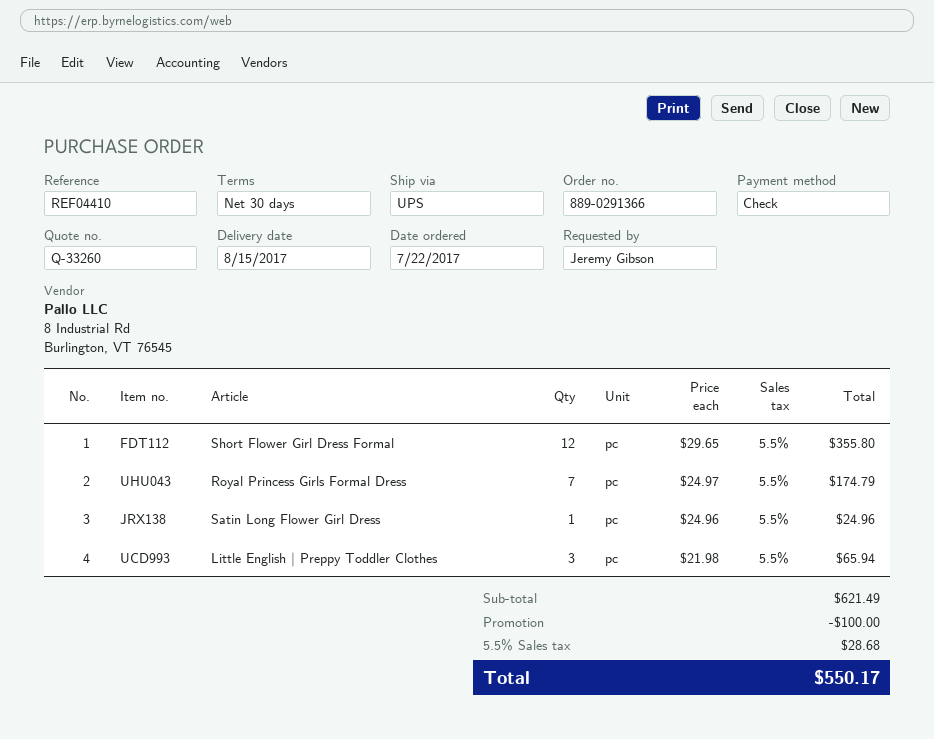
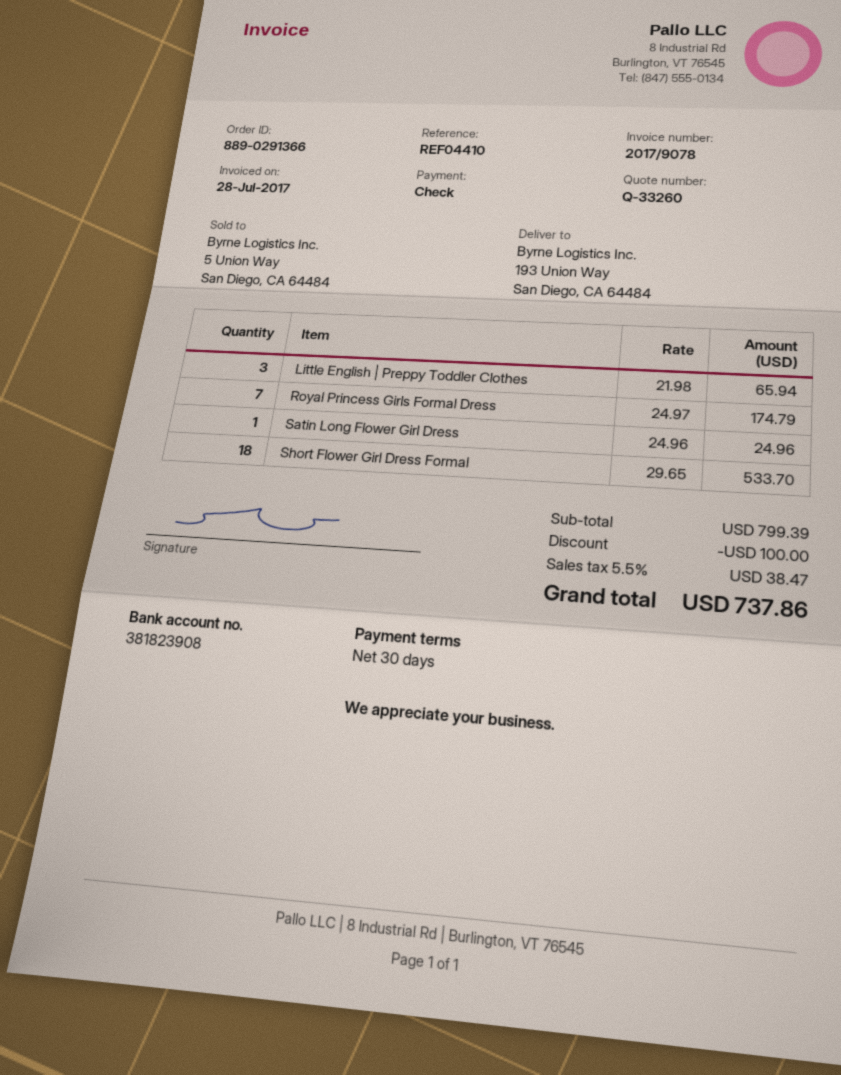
Short Flower Girl Dress Formal: 12 x 29.65 = 355.80 -> 18 x 29.65 = 533.70
subtotal: 621.49 -> 799.39
tax: 5.5% = 28.68 -> 5.5% = 38.47
total: 550.17 -> 737.86

